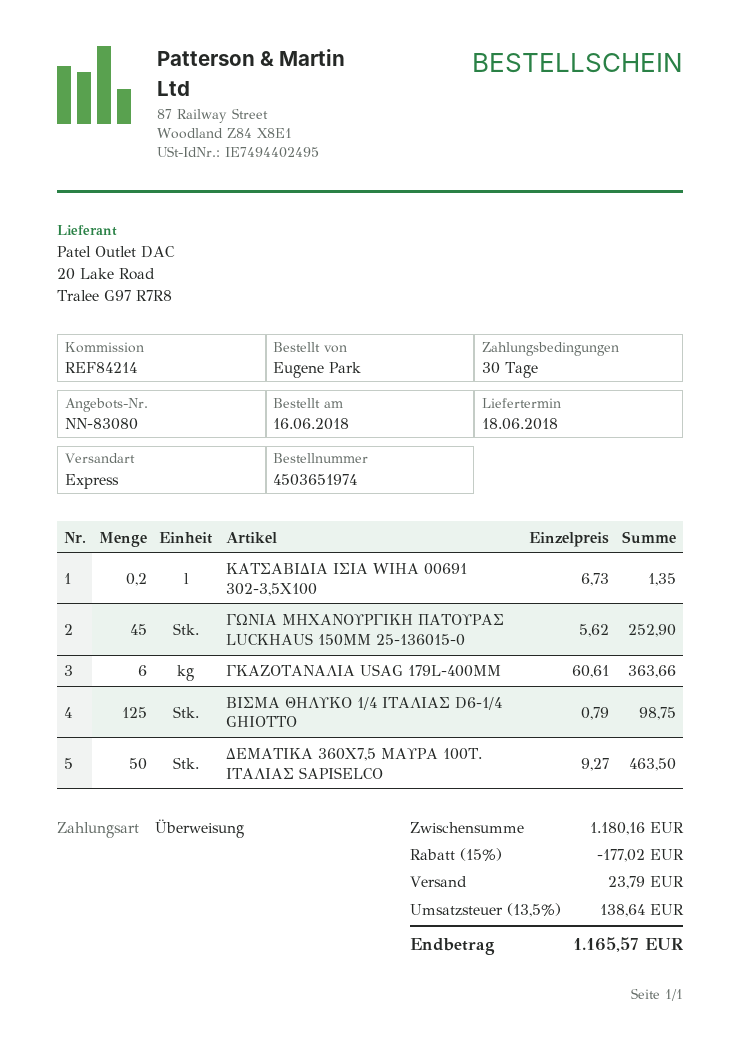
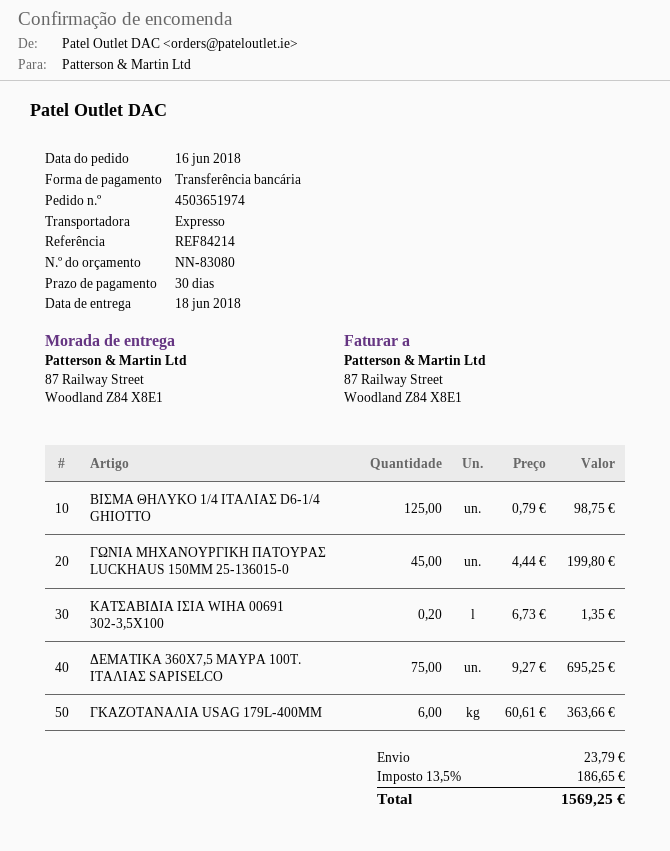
ΓΩΝΙΑ ΜΗΧΑΝΟΥΡΓΙΚΗ ΠΑΤΟΥΡΑΣ LUCKHAUS 150MM 25-136015-0: 45 x 5.62 = 252.90 -> 45 x 4.44 = 199.80
ΔΕΜΑΤΙΚΑ 360Χ7,5 ΜΑΥΡΑ 100Τ. ΙΤΑΛΙΑΣ SAPISELCO: 50 x 9.27 = 463.50 -> 75 x 9.27 = 695.25
discount: 15% = 177.02 -> none
tax: 13.5% = 138.64 -> 13.5% = 186.65
total: 1165.57 -> 1569.25

